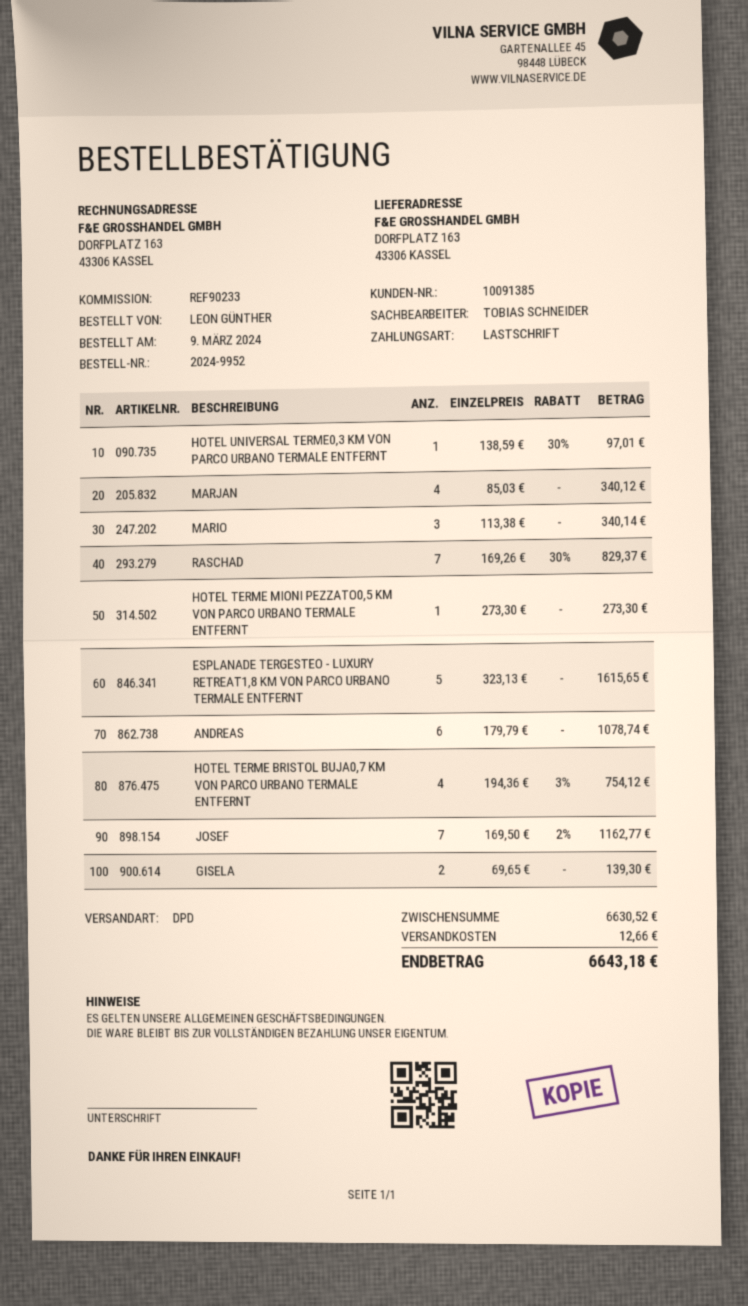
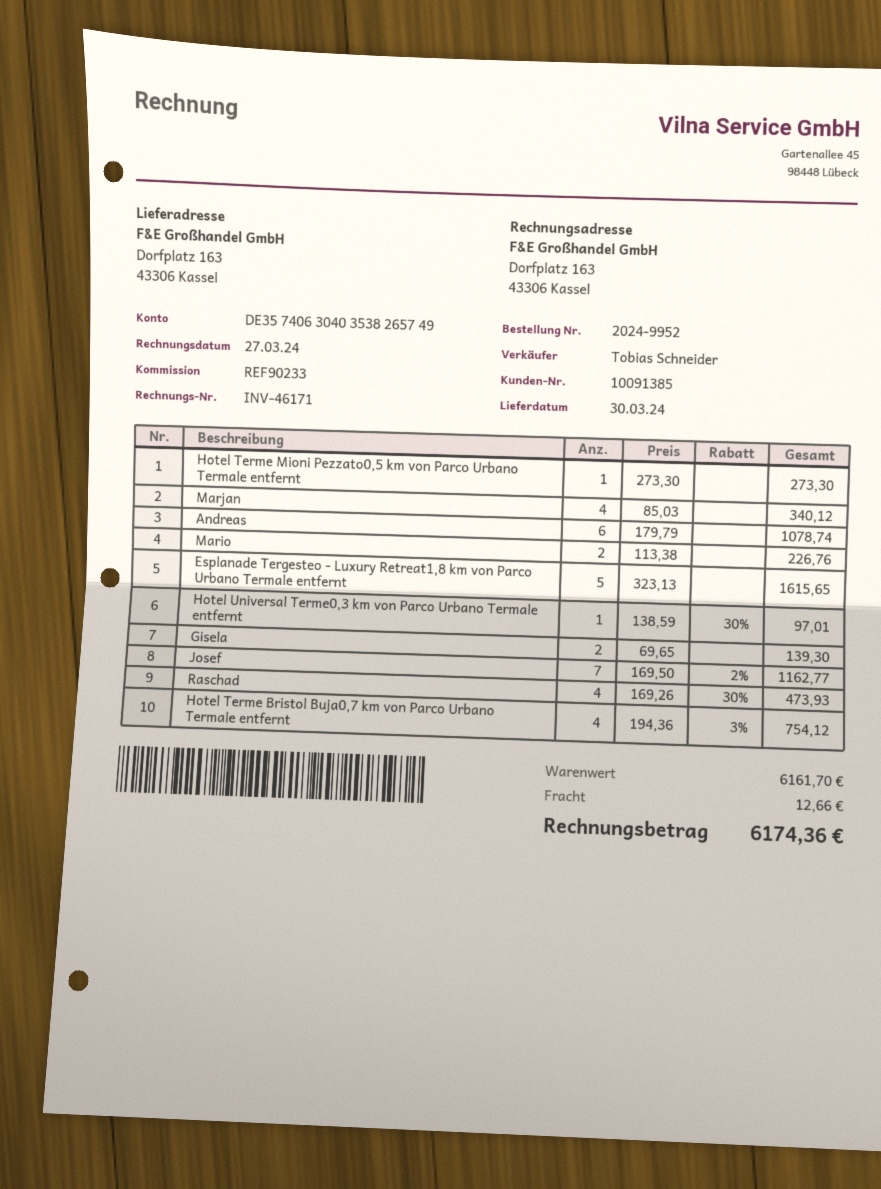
MARIO: 3 x 113.38 = 340.14 -> 2 x 113.38 = 226.76
RASCHAD: 7 x 169.26 - 30% = 829.37 -> 4 x 169.26 - 30% = 473.93
subtotal: 6630.52 -> 6161.70
total: 6643.18 -> 6174.36

